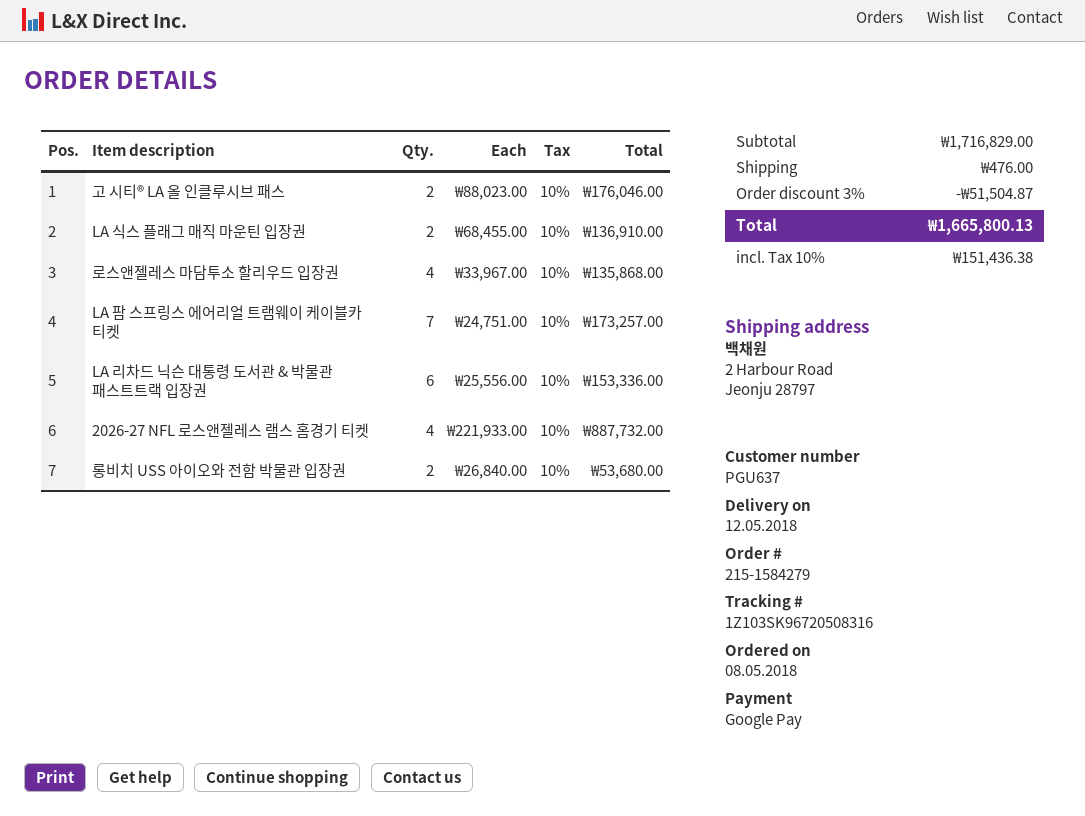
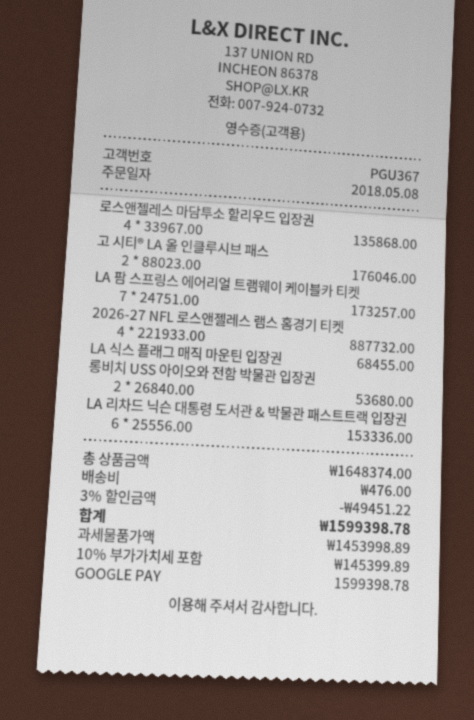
customer number: PGU637 -> PGU367
LA 식스 플래그 매직 마운틴 입장권: 2 x 68455.00 = 136910.00 -> 1 x 68455.00 = 68455.00
subtotal: 1716829.00 -> 1648374.00
discount: 3% = 51504.87 -> 3% = 49451.22
tax: 10% = 151436.38 -> 10% = 145399.89
total: 1665800.13 -> 1599398.78

